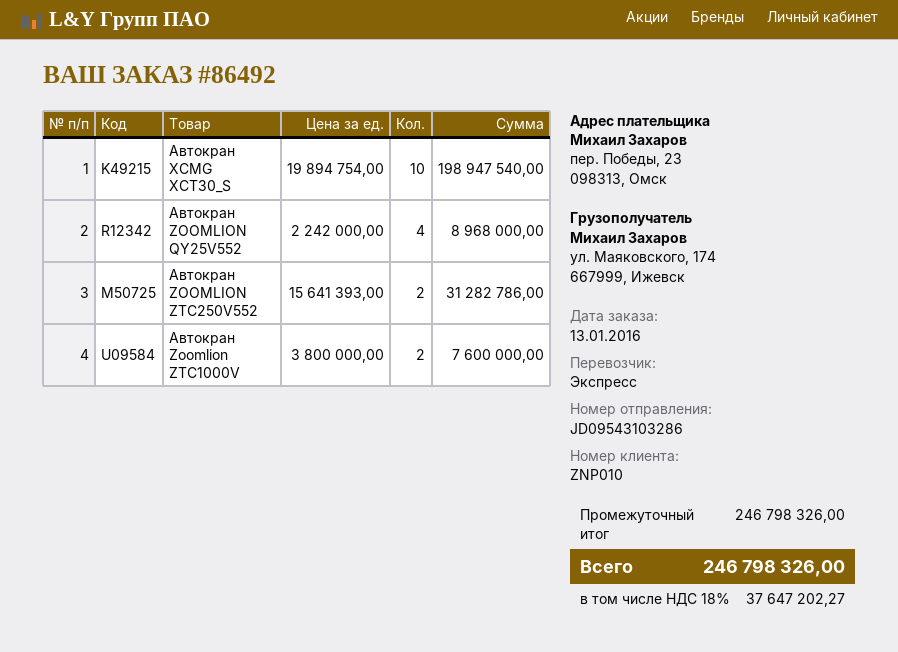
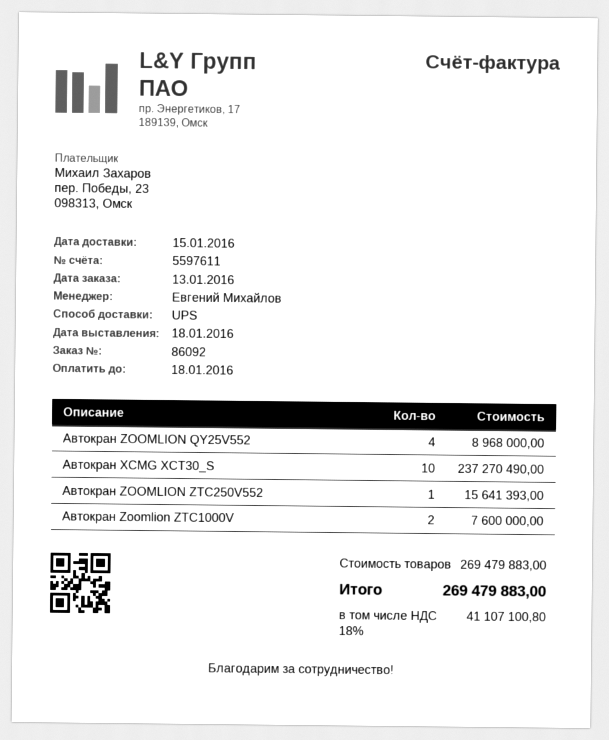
order number: 86492 -> 86092
shipping method: express -> UPS
Автокран XCMG XCT30_S: 10 for 198947540.00 -> 10 for 237270490.00
Автокран ZOOMLION ZTC250V552: 2 for 31282786.00 -> 1 for 15641393.00
subtotal: 246798326.00 -> 269479883.00
tax: 18% = 37647202.27 -> 18% = 41107100.80
total: 246798326.00 -> 269479883.00

